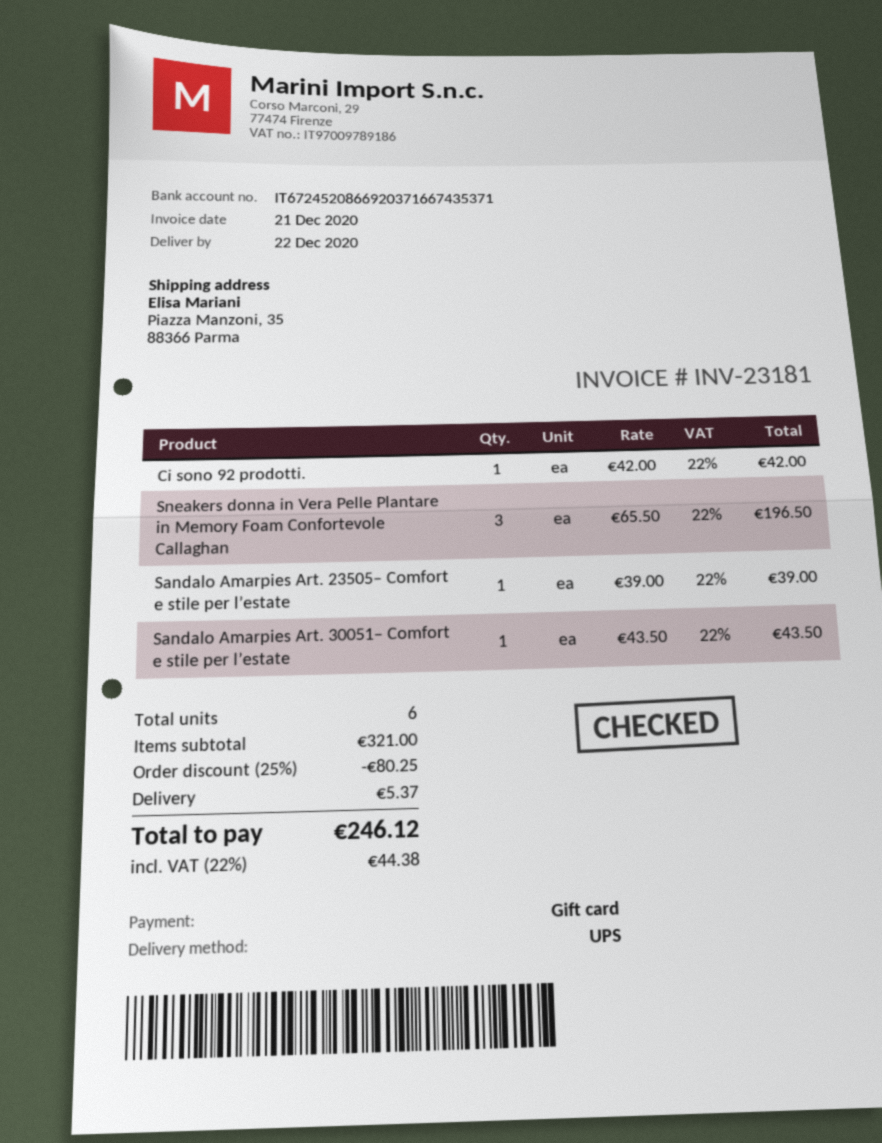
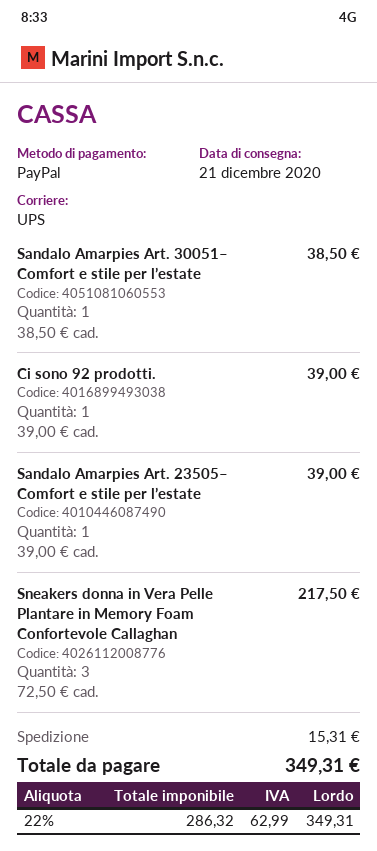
delivery date: 2020-12-22 -> 2020-12-21
payment method: gift card -> PayPal
Ci sono 92 prodotti.: 1 x 42.00 = 42.00 -> 1 x 39.00 = 39.00
Sneakers donna in Vera Pelle Plantare in Memory Foam Confortevole Callaghan: 3 x 65.50 = 196.50 -> 3 x 72.50 = 217.50
Sandalo Amarpies Art. 30051– Comfort e stile per l’estate: 1 x 43.50 = 43.50 -> 1 x 38.50 = 38.50
discount: 25% = 80.25 -> none
shipping: 5.37 -> 15.31
tax: 22% = 44.38 -> 22% = 62.99
total: 246.12 -> 349.31

